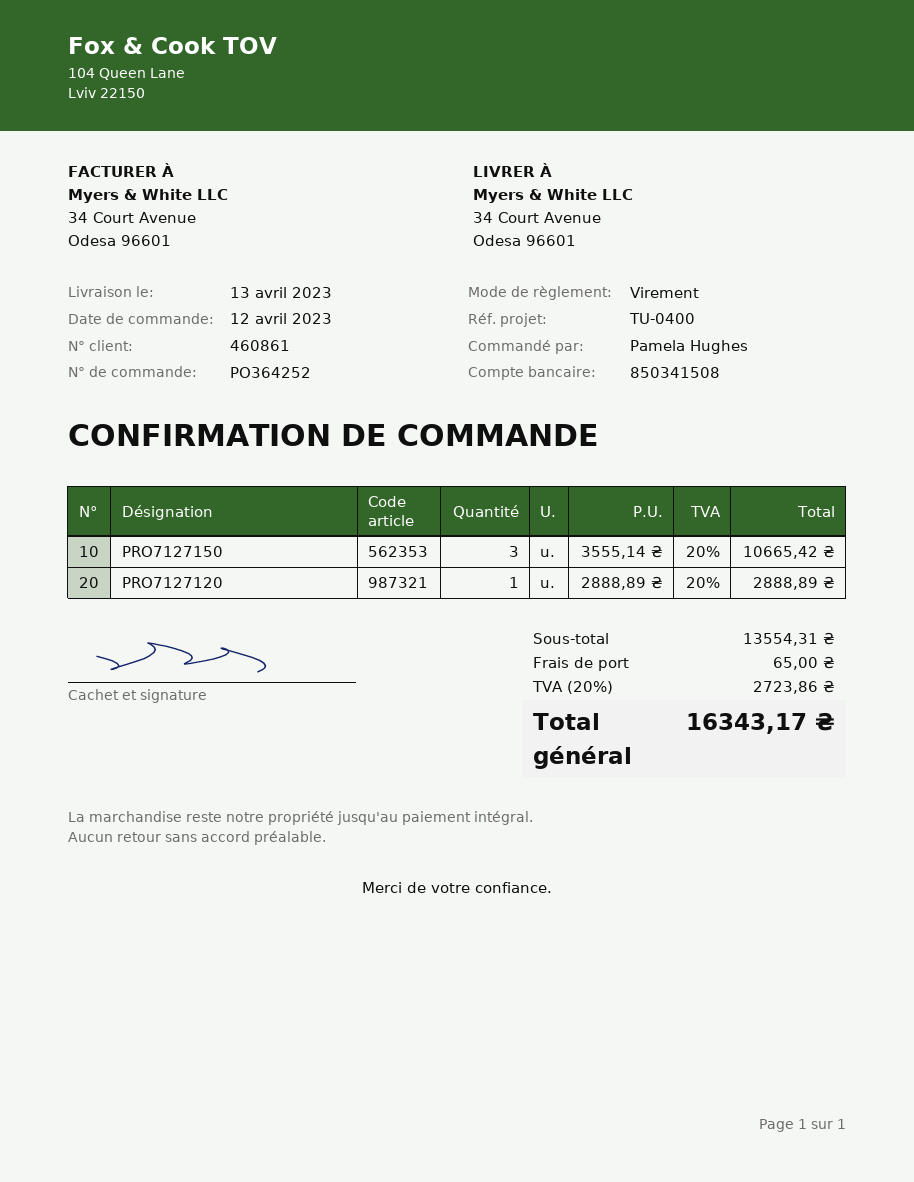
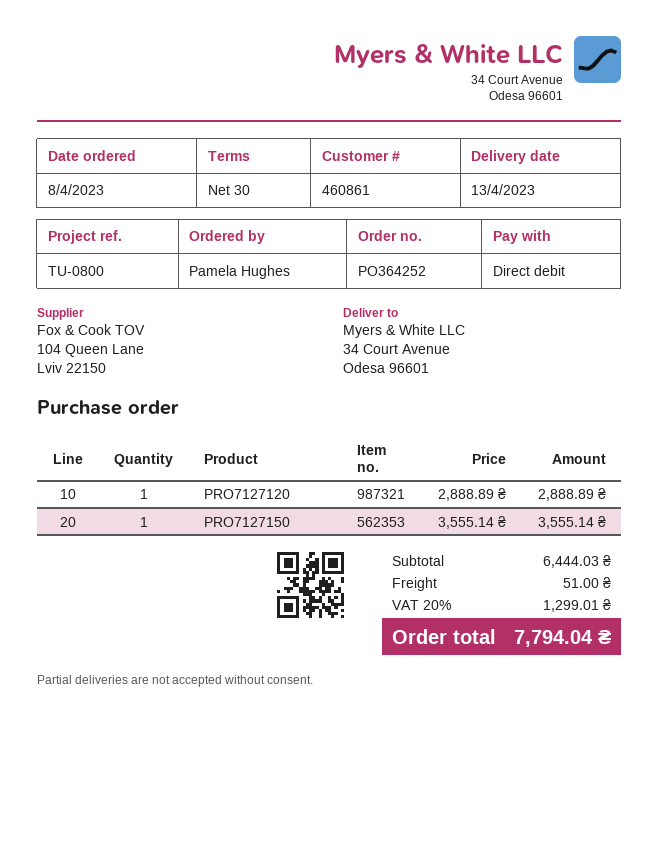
order date: 2023-04-12 -> 2023-04-08
reference: TU-0400 -> TU-0800
payment method: bank transfer -> direct debit
PRO7127150: 3 x 3555.14 = 10665.42 -> 1 x 3555.14 = 3555.14
subtotal: 13554.31 -> 6444.03
shipping: 65.00 -> 51.00
tax: 20% = 2723.86 -> 20% = 1299.01
total: 16343.17 -> 7794.04

